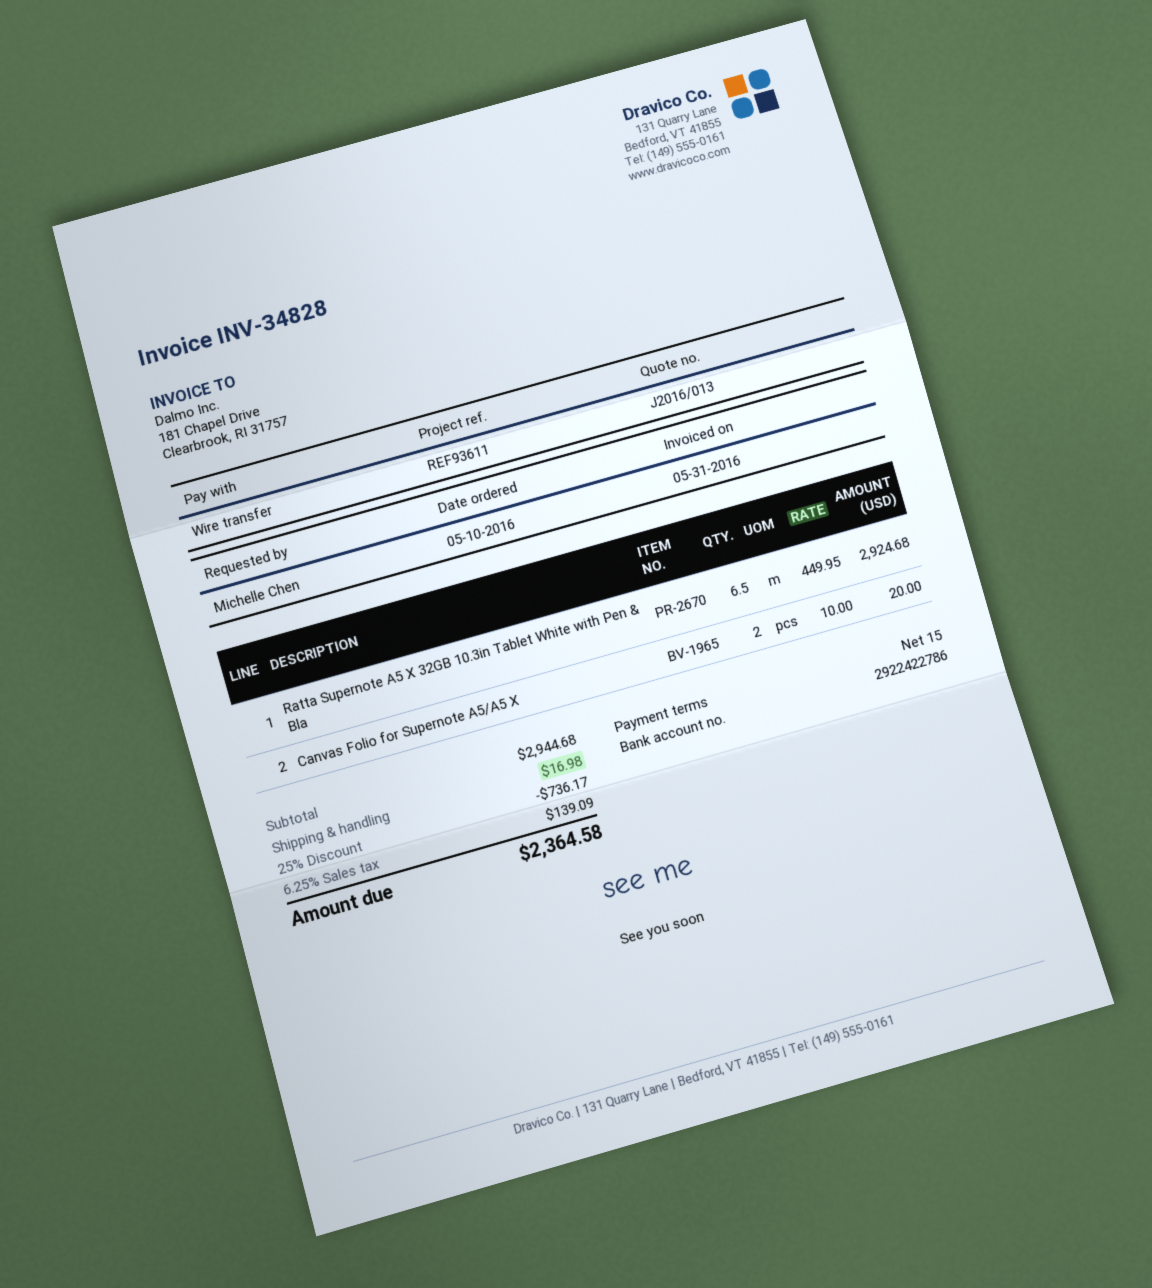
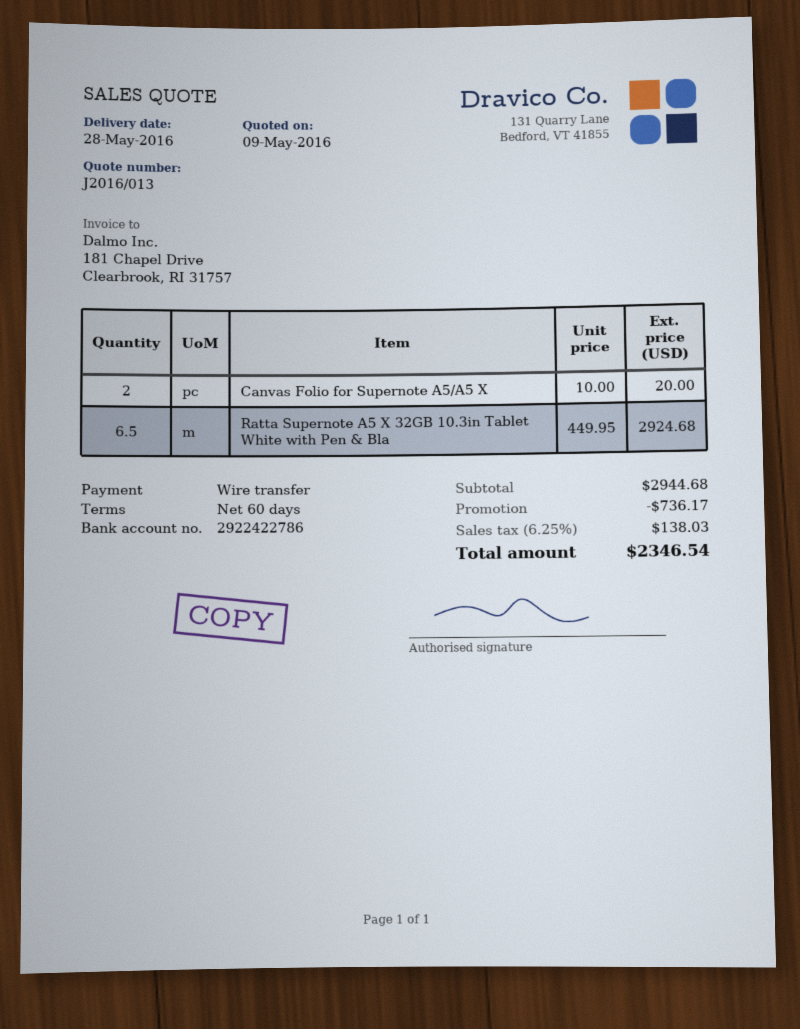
payment terms: 15 days -> 60 days
shipping: 16.98 -> none
tax: 6.25% = 139.09 -> 6.25% = 138.03
total: 2364.58 -> 2346.54

